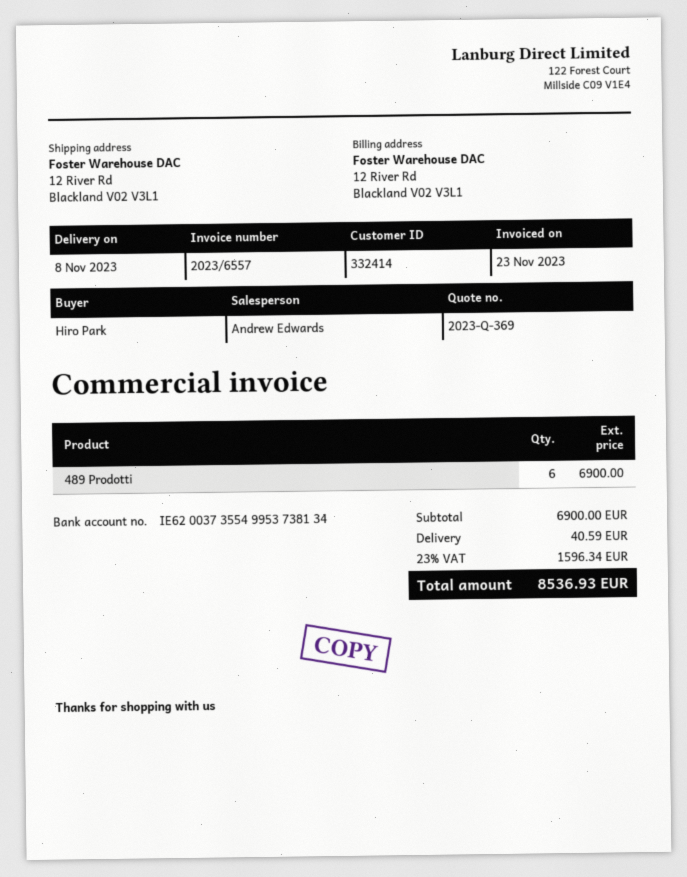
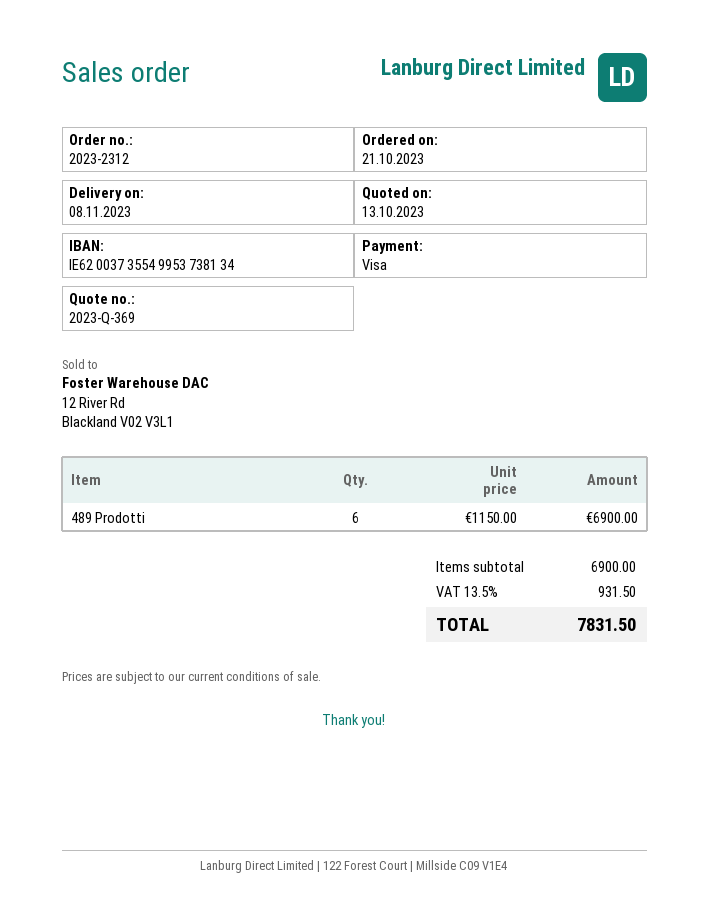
shipping: 40.59 -> none
tax: 23% = 1596.34 -> 13.5% = 931.50
total: 8536.93 -> 7831.50

